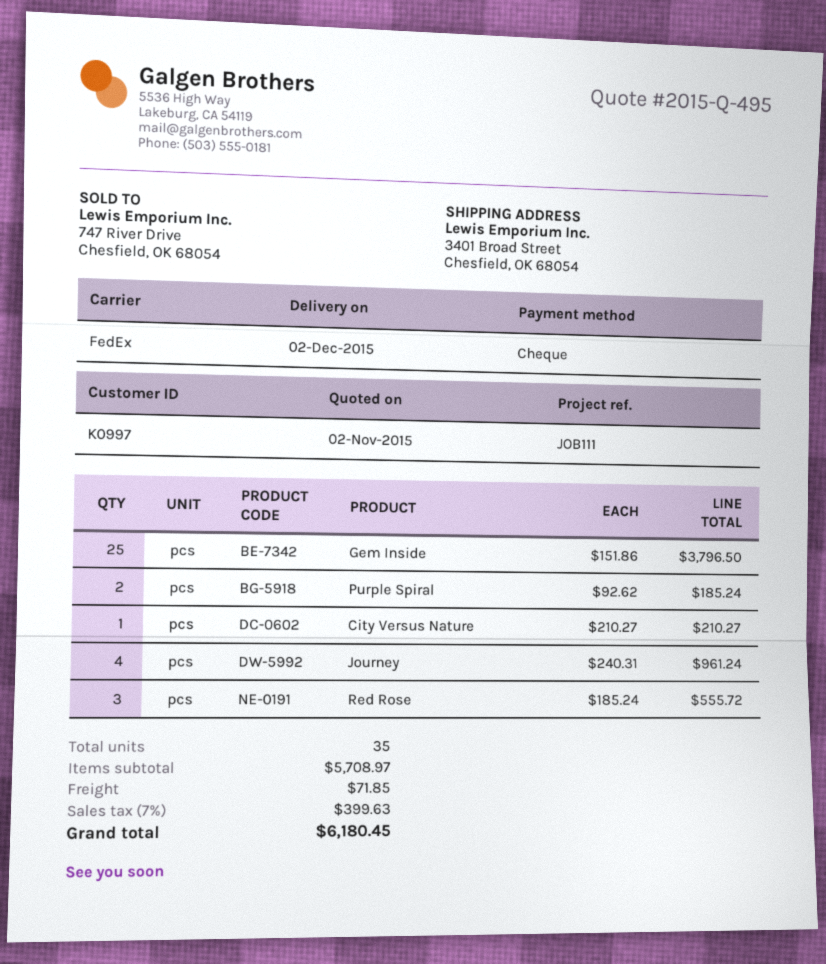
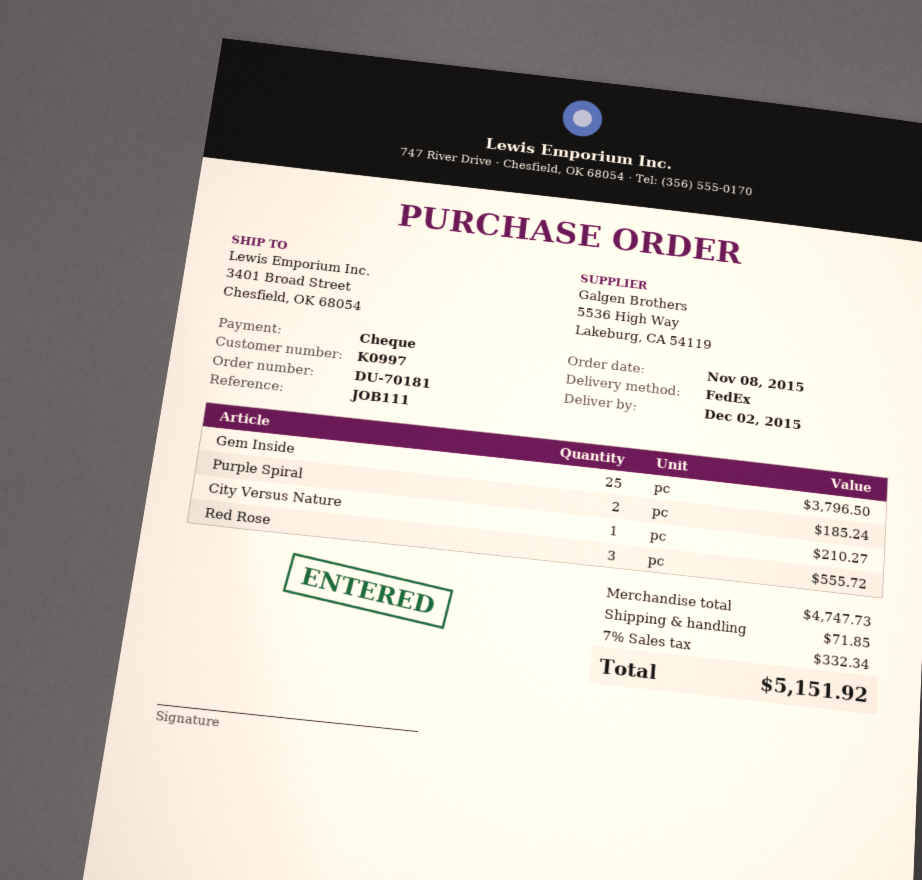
Journey: 4 for 961.24 -> none
subtotal: 5708.97 -> 4747.73
tax: 7% = 399.63 -> 7% = 332.34
total: 6180.45 -> 5151.92

